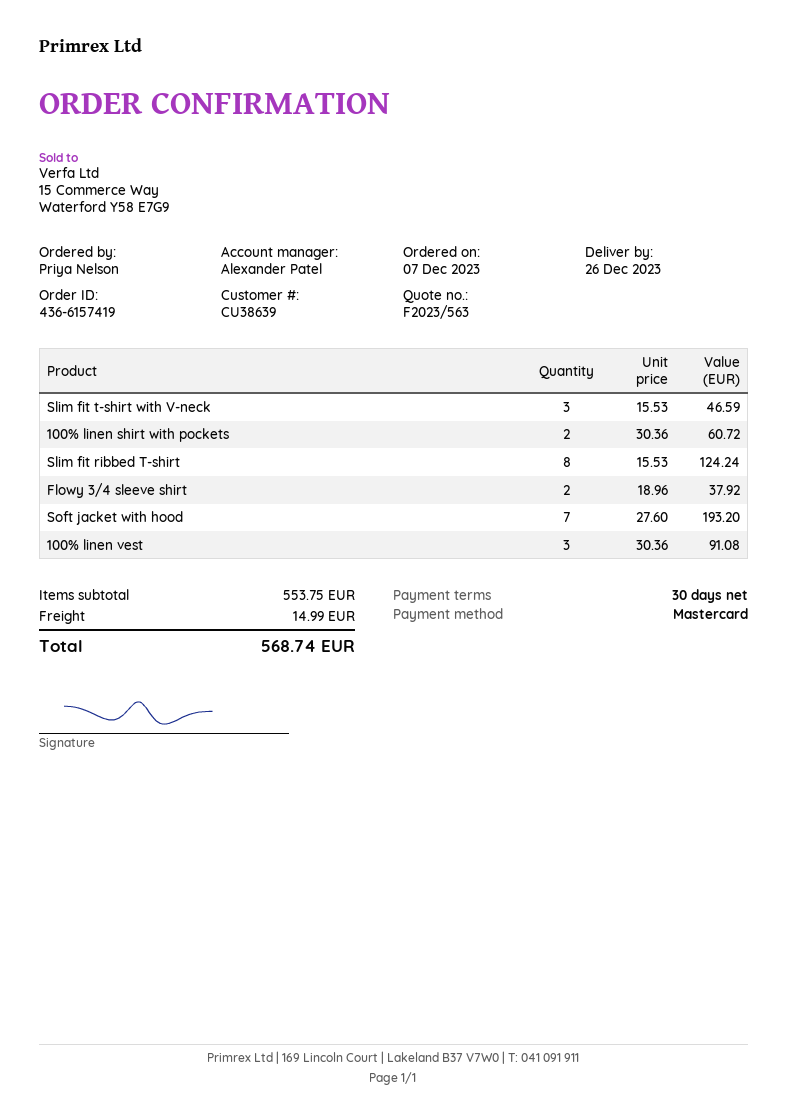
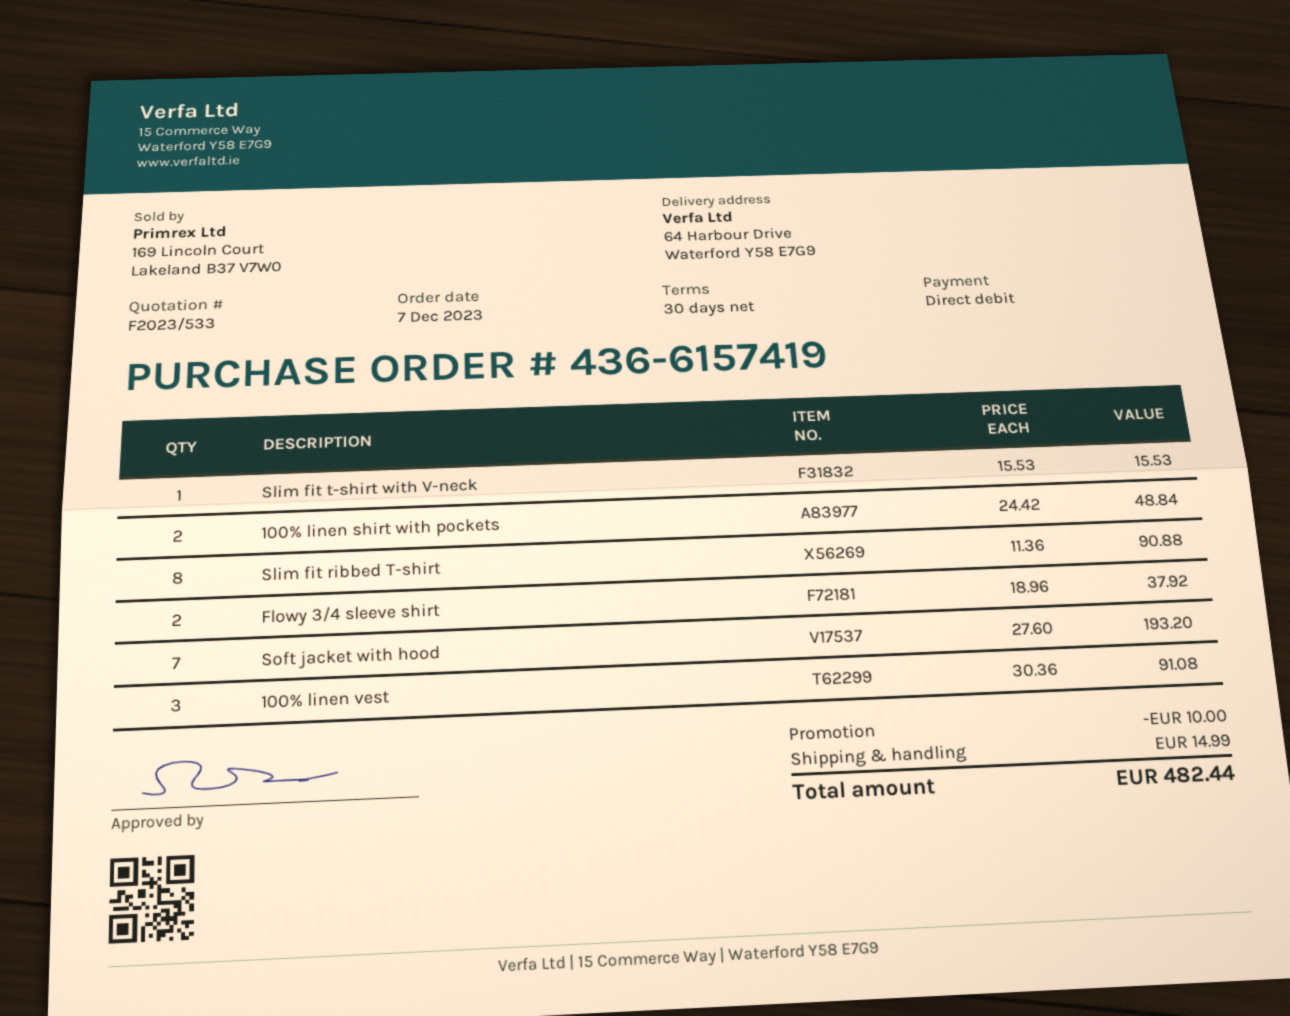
quote number: F2023/563 -> F2023/533
payment method: Mastercard -> direct debit
Slim fit t-shirt with V-neck: 3 x 15.53 = 46.59 -> 1 x 15.53 = 15.53
100% linen shirt with pockets: 2 x 30.36 = 60.72 -> 2 x 24.42 = 48.84
Slim fit ribbed T-shirt: 8 x 15.53 = 124.24 -> 8 x 11.36 = 90.88
discount: none -> 10.00
total: 568.74 -> 482.44

